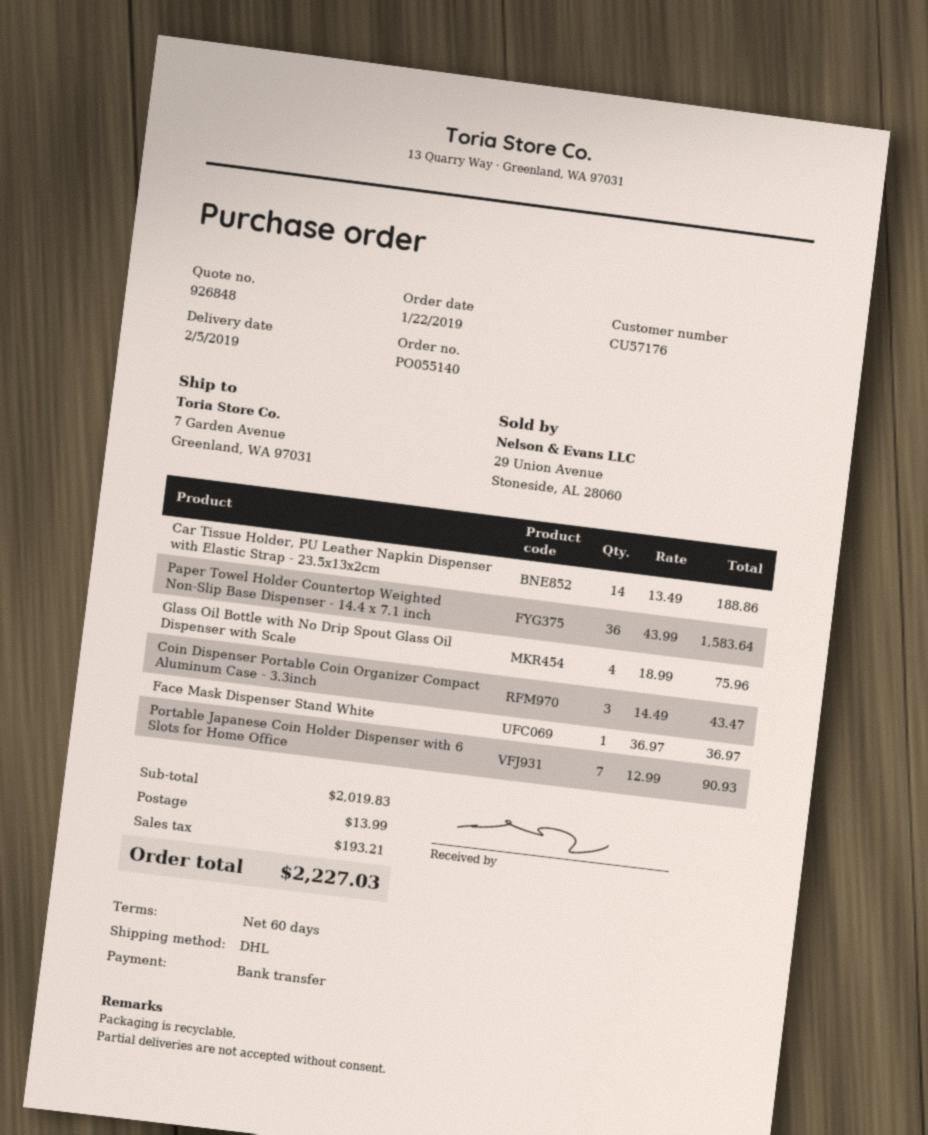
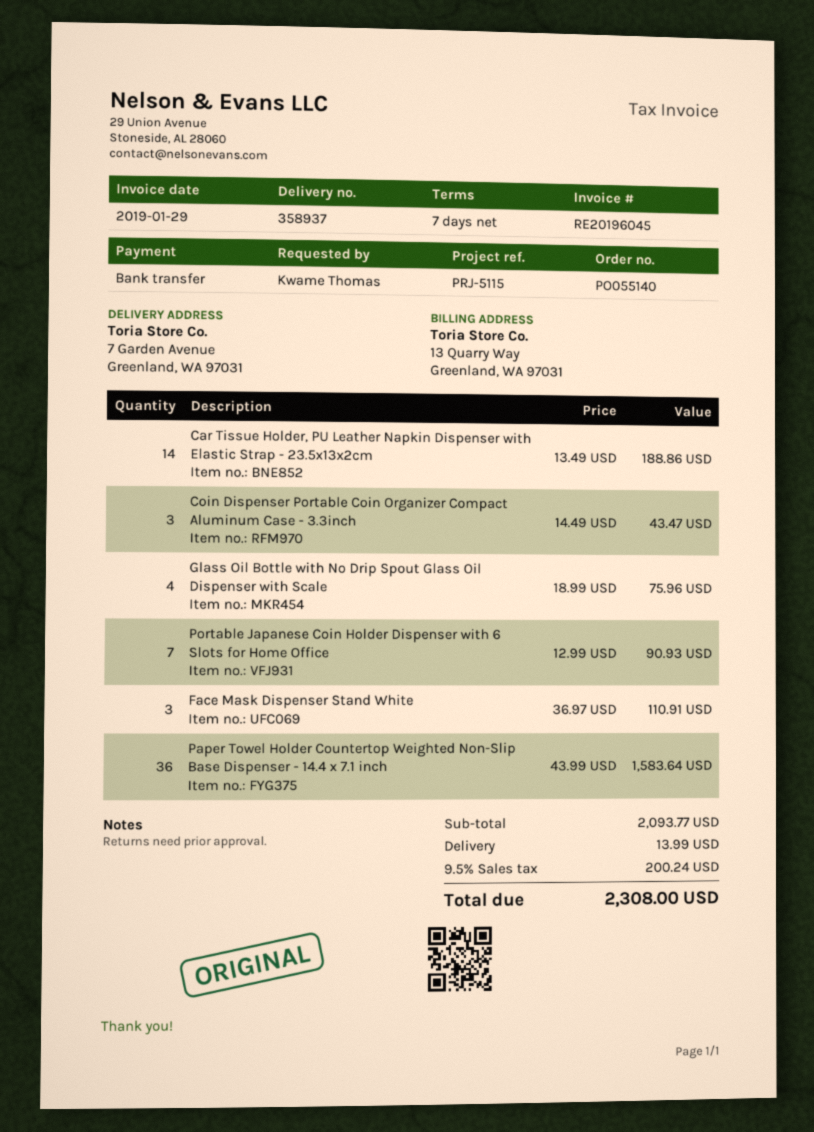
payment terms: 60 days -> 7 days
Face Mask Dispenser Stand White: 1 x 36.97 = 36.97 -> 3 x 36.97 = 110.91
subtotal: 2019.83 -> 2093.77
tax: 193.21 -> 200.24
total: 2227.03 -> 2308.00

